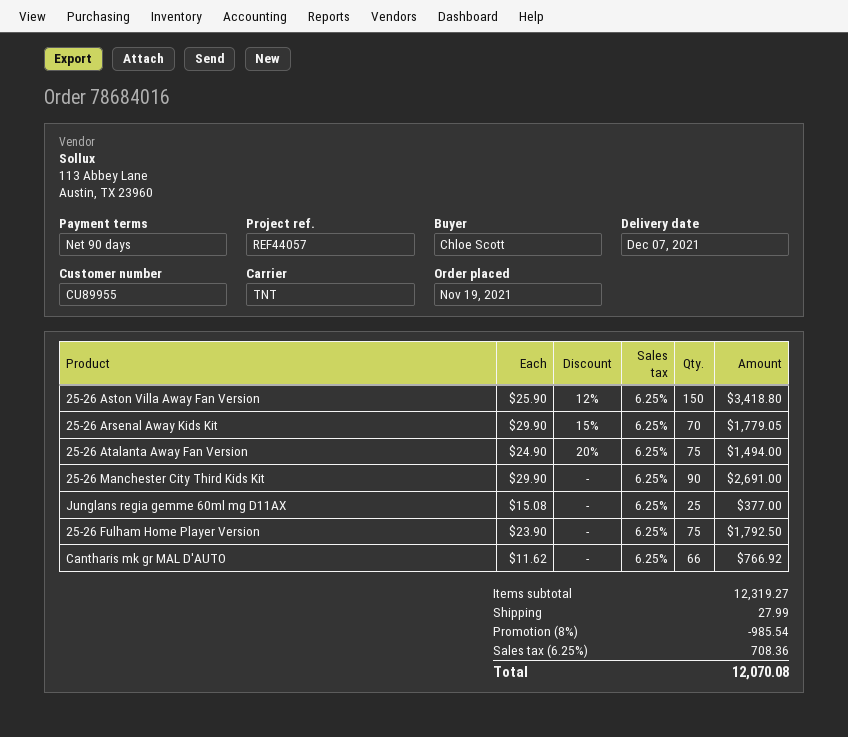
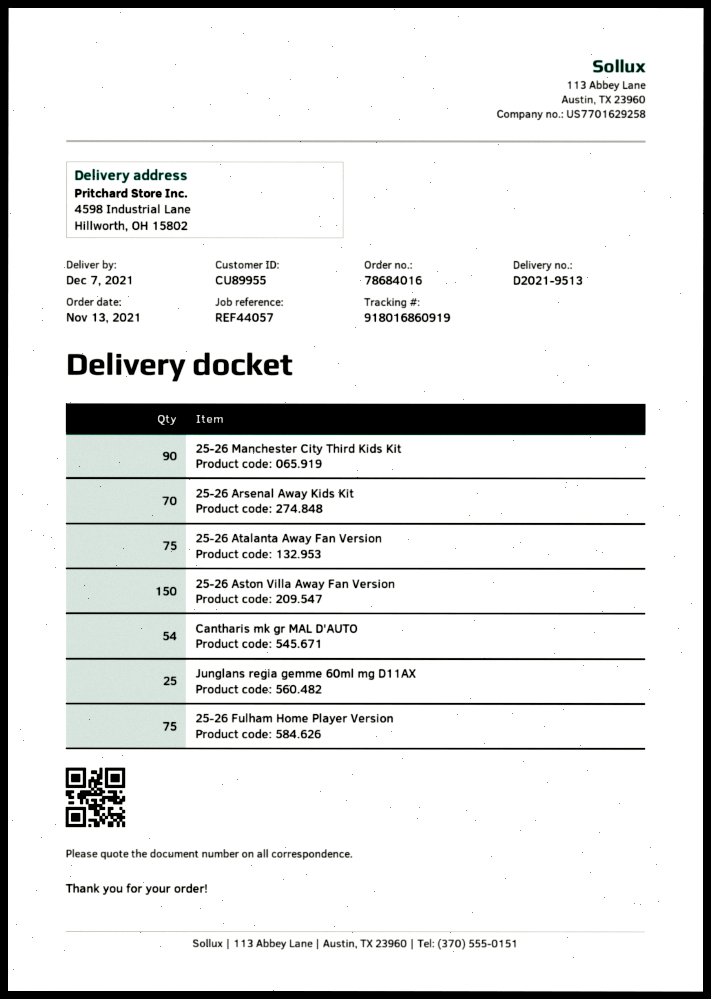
order date: 2021-11-19 -> 2021-11-13
Cantharis mk gr MAL D'AUTO: 66 -> 54

